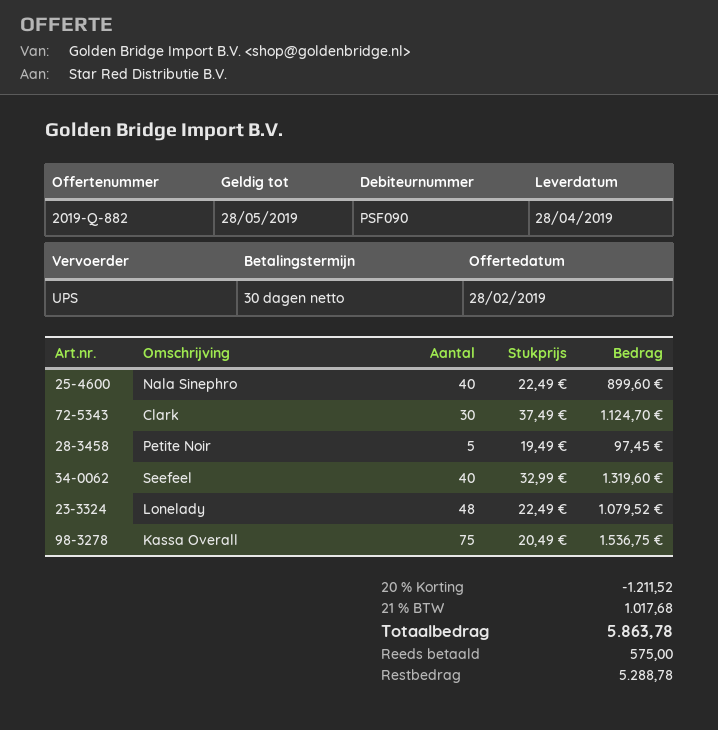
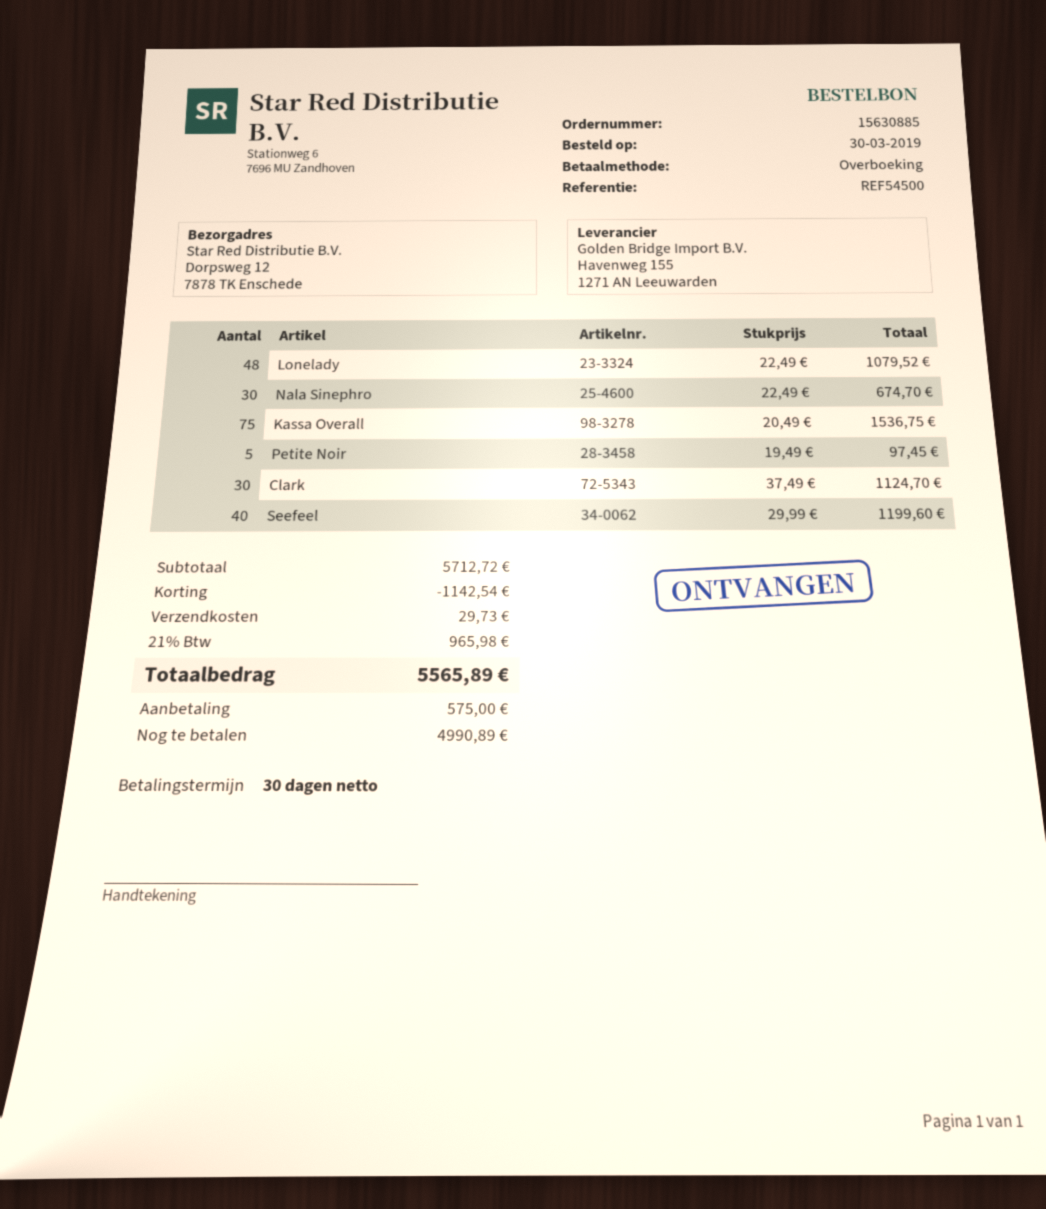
Nala Sinephro: 40 x 22.49 = 899.60 -> 30 x 22.49 = 674.70
Seefeel: 40 x 32.99 = 1319.60 -> 40 x 29.99 = 1199.60
discount: 1211.52 -> 1142.54
shipping: none -> 29.73
tax: 21% = 1017.68 -> 21% = 965.98
total: 5863.78 -> 5565.89
balance: 5288.78 -> 4990.89

